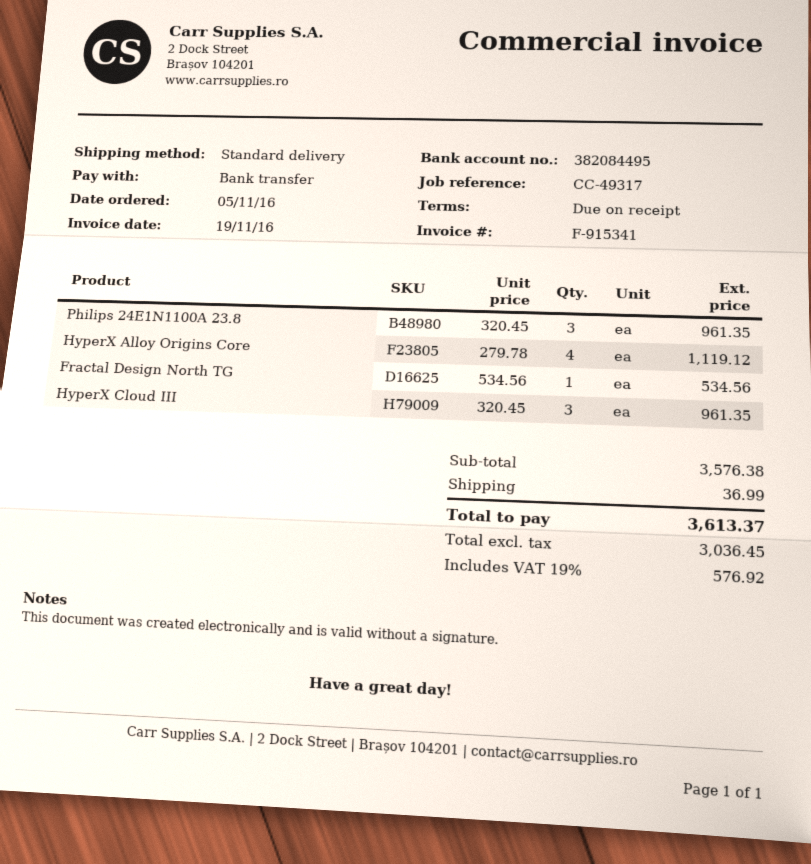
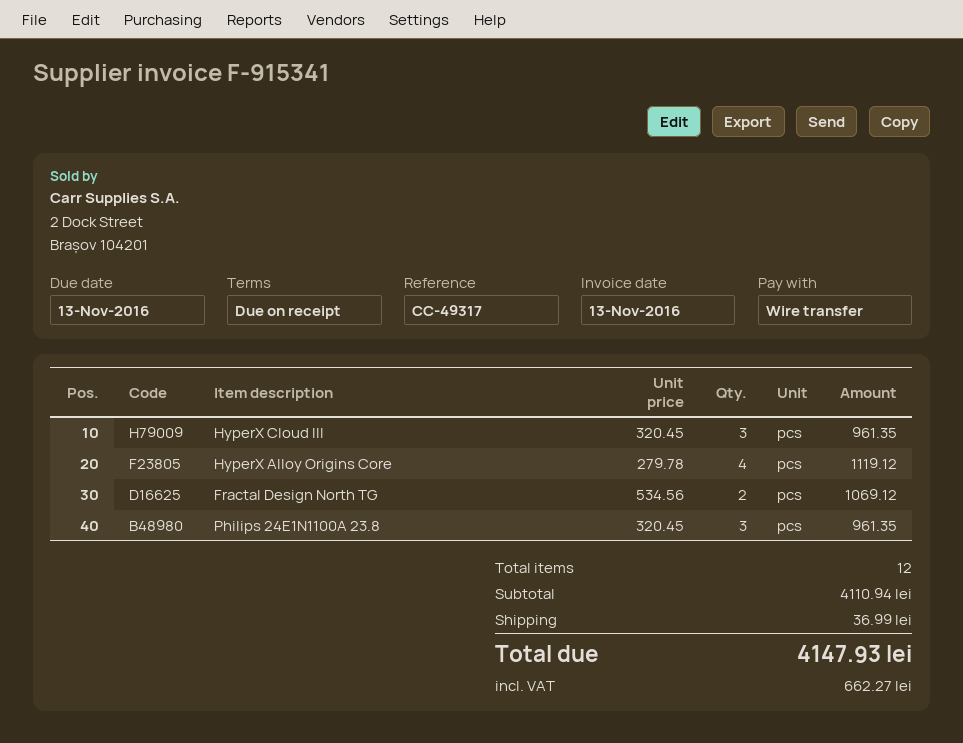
invoice date: 2016-11-19 -> 2016-11-13
Fractal Design North TG: 1 x 534.56 = 534.56 -> 2 x 534.56 = 1069.12
subtotal: 3576.38 -> 4110.94
tax: 576.92 -> 662.27
total: 3613.37 -> 4147.93

